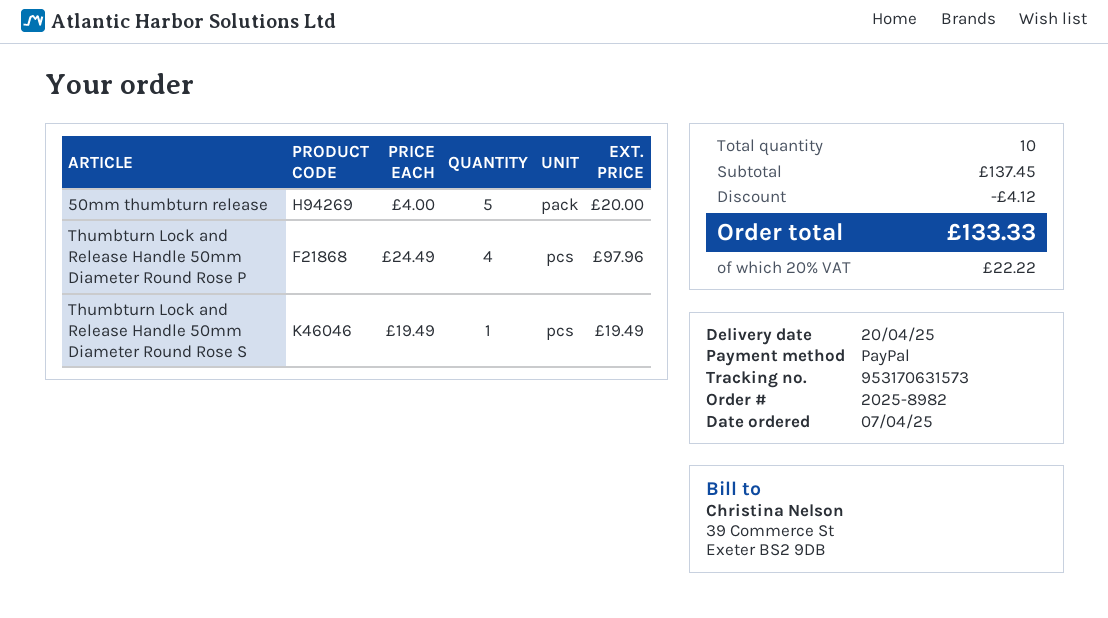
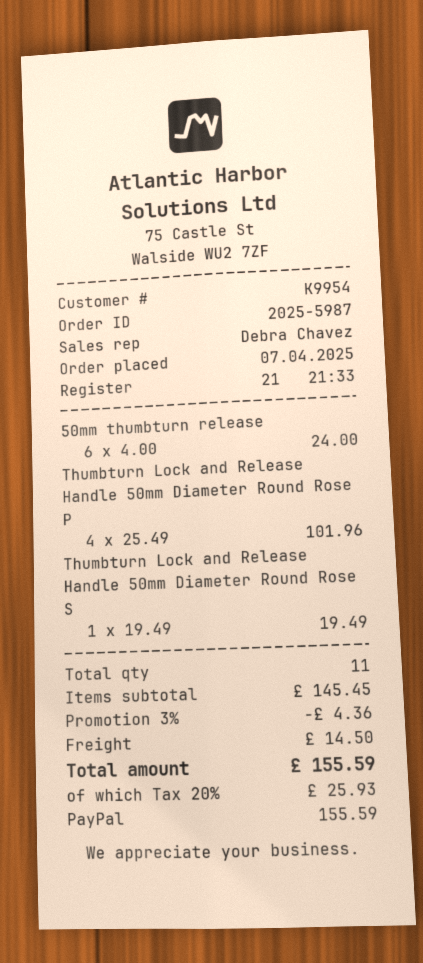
order number: 2025-8982 -> 2025-5987
50mm thumbturn release: 5 x 4.00 = 20.00 -> 6 x 4.00 = 24.00
Thumbturn Lock and Release Handle 50mm Diameter Round Rose P: 4 x 24.49 = 97.96 -> 4 x 25.49 = 101.96
total quantity: 10 -> 11
subtotal: 137.45 -> 145.45
discount: 4.12 -> 4.36
shipping: none -> 14.50
tax: 20% = 22.22 -> 20% = 25.93
total: 133.33 -> 155.59

